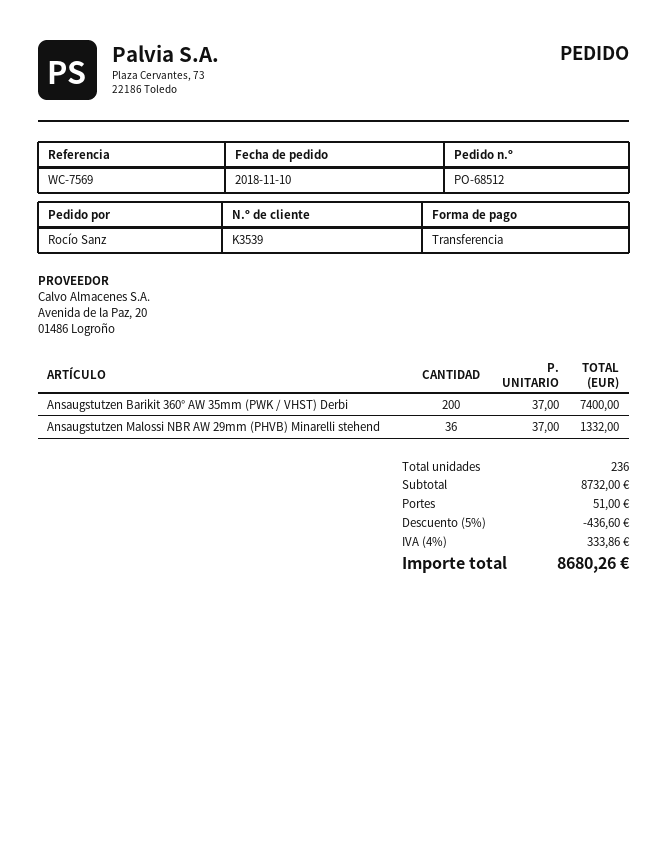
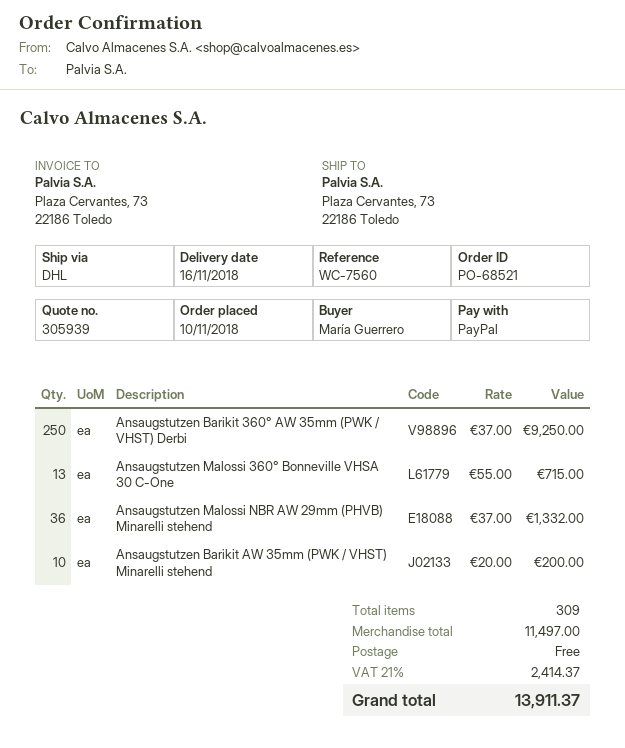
order number: PO-68512 -> PO-68521
reference: WC-7569 -> WC-7560
ordered by: Rocío Sanz -> María Guerrero
payment method: bank transfer -> PayPal
Ansaugstutzen Barikit 360° AW 35mm (PWK / VHST) Derbi: 200 x 37.00 = 7400.00 -> 250 x 37.00 = 9250.00
Ansaugstutzen Malossi 360° Bonneville VHSA 30 C-One: none -> 13 x 55.00 = 715.00
Ansaugstutzen Barikit AW 35mm (PWK / VHST) Minarelli stehend: none -> 10 x 20.00 = 200.00
total quantity: 236 -> 309
subtotal: 8732.00 -> 11497.00
discount: 5% = 436.60 -> none
shipping: 51.00 -> 0.00
tax: 4% = 333.86 -> 21% = 2414.37
total: 8680.26 -> 13911.37

